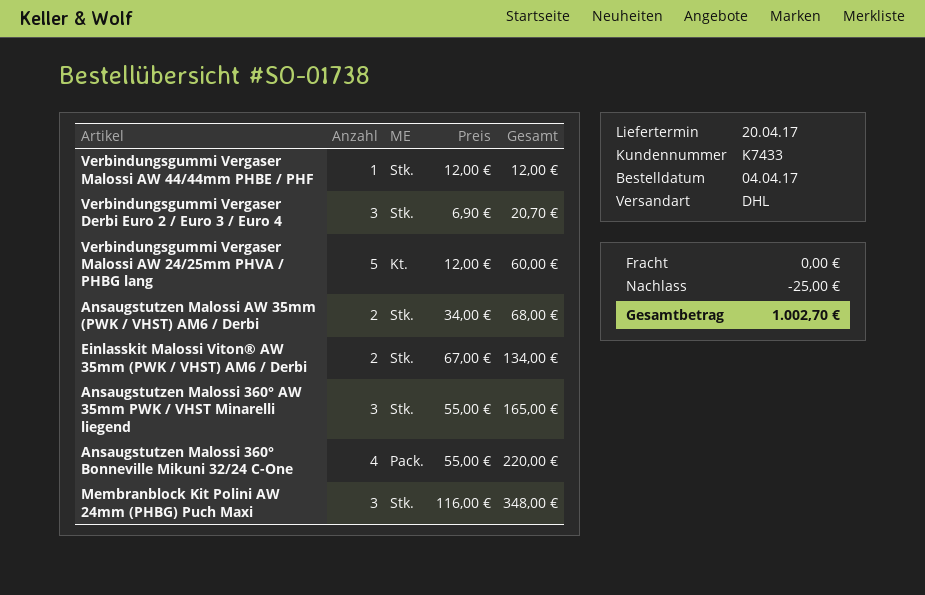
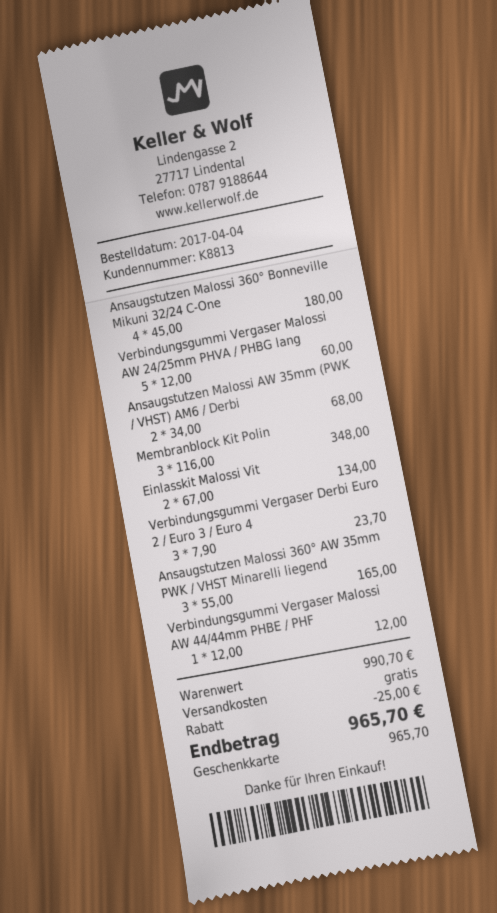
customer number: K7433 -> K8813
Verbindungsgummi Vergaser Derbi Euro 2 / Euro 3 / Euro 4: 3 x 6.90 = 20.70 -> 3 x 7.90 = 23.70
Ansaugstutzen Malossi 360° Bonneville Mikuni 32/24 C-One: 4 x 55.00 = 220.00 -> 4 x 45.00 = 180.00
total: 1002.70 -> 965.70

